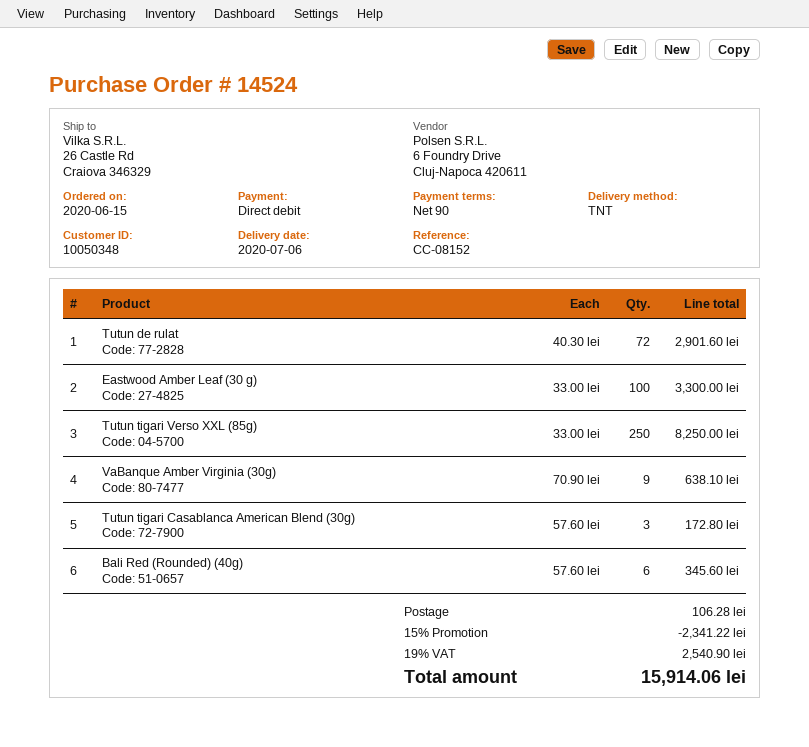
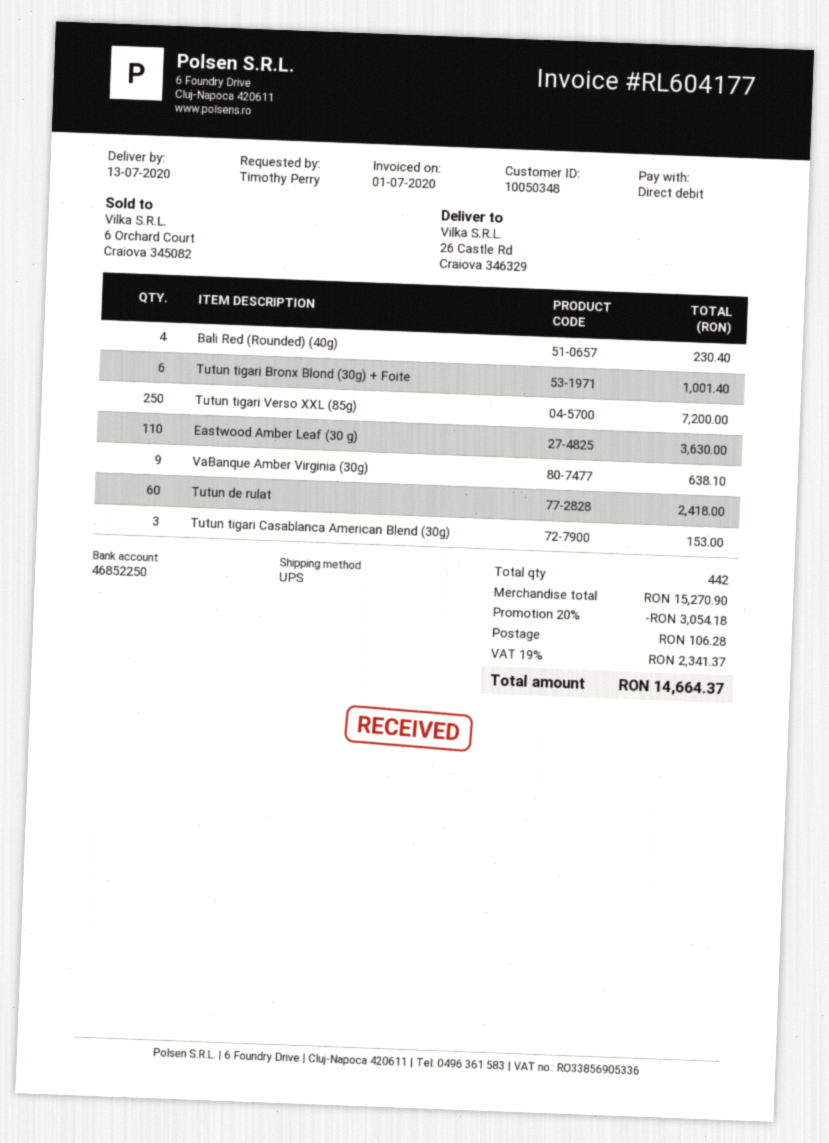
delivery date: 2020-07-06 -> 2020-07-13
shipping method: TNT -> UPS
Tutun de rulat: 72 for 2901.60 -> 60 for 2418.00
Eastwood Amber Leaf (30 g): 100 for 3300.00 -> 110 for 3630.00
Tutun tigari Verso XXL (85g): 250 for 8250.00 -> 250 for 7200.00
Tutun tigari Casablanca American Blend (30g): 3 for 172.80 -> 3 for 153.00
Bali Red (Rounded) (40g): 6 for 345.60 -> 4 for 230.40
Tutun tigari Bronx Blond (30g) + Foite: none -> 6 for 1001.40
discount: 15% = 2341.22 -> 20% = 3054.18
tax: 19% = 2540.90 -> 19% = 2341.37
total: 15914.06 -> 14664.37

